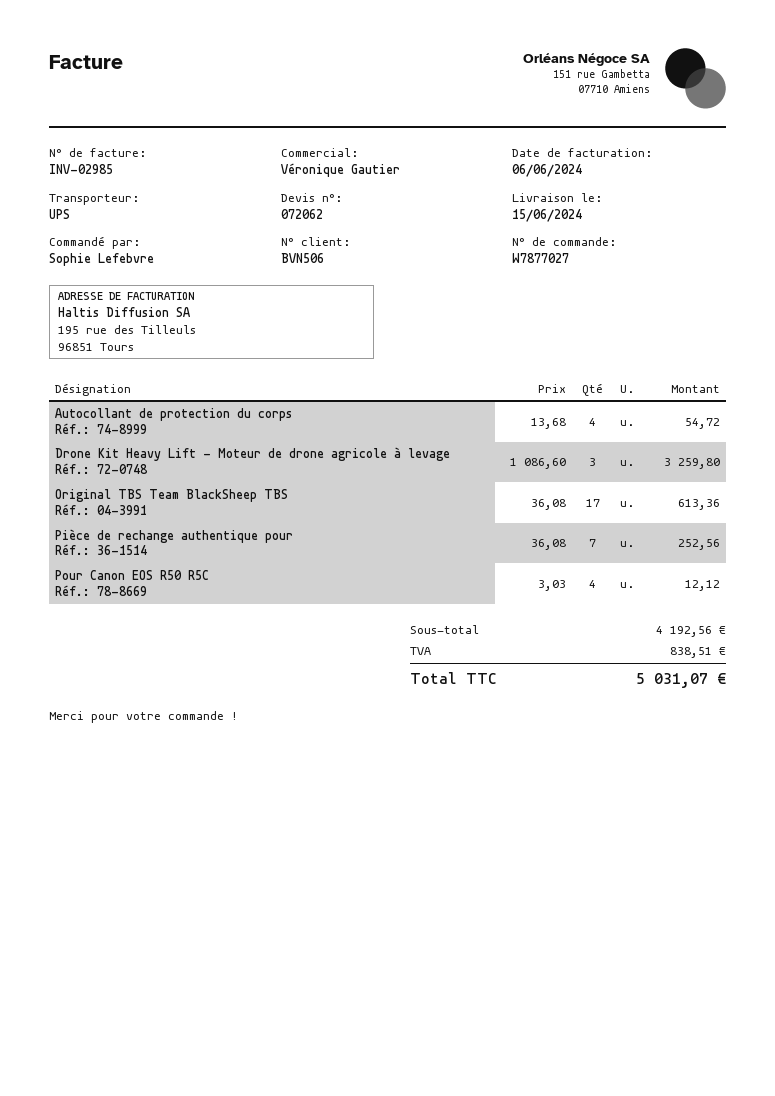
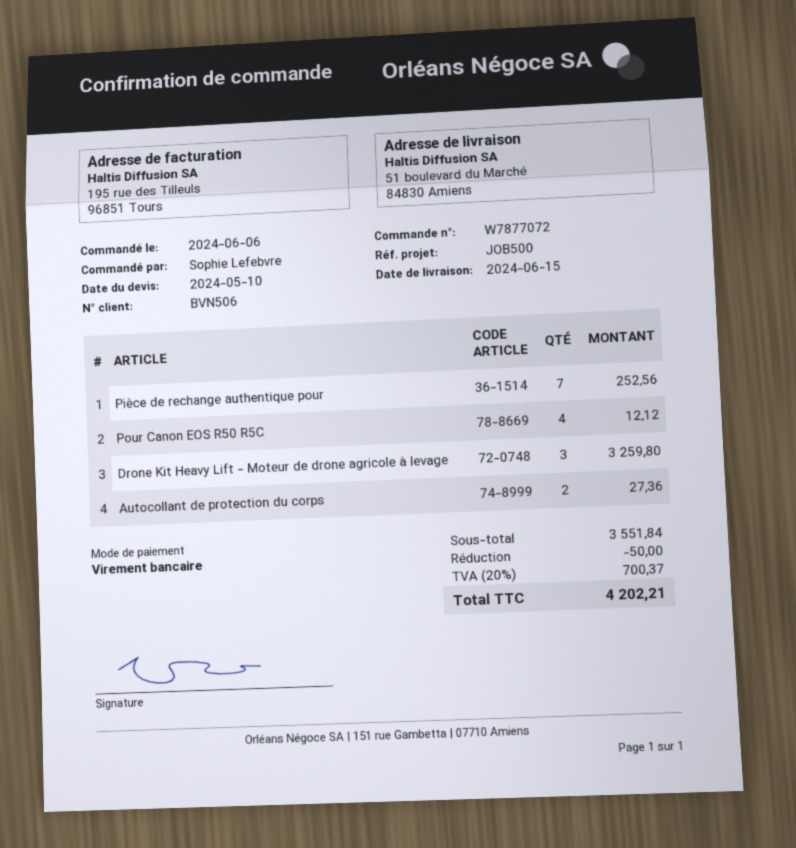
order number: W7877027 -> W7877072
Autocollant de protection du corps: 4 for 54.72 -> 2 for 27.36
Original TBS Team BlackSheep TBS: 17 for 613.36 -> none
subtotal: 4192.56 -> 3551.84
discount: none -> 50.00
tax: 838.51 -> 700.37
total: 5031.07 -> 4202.21

